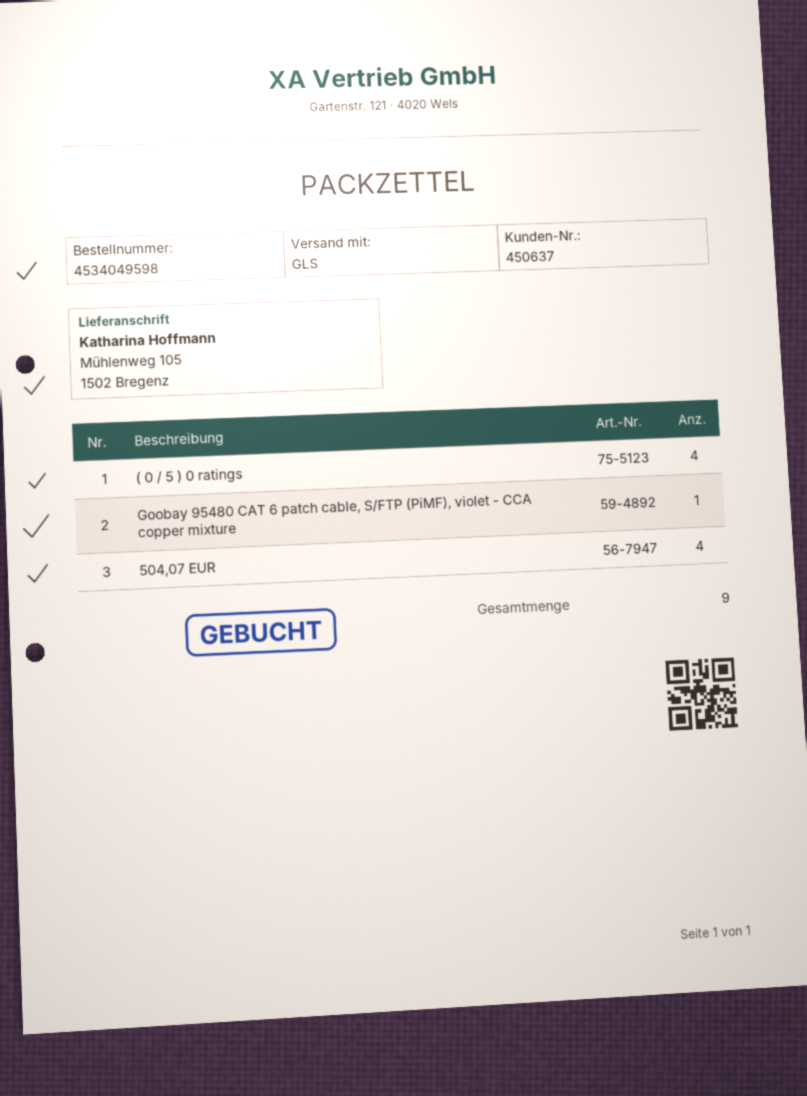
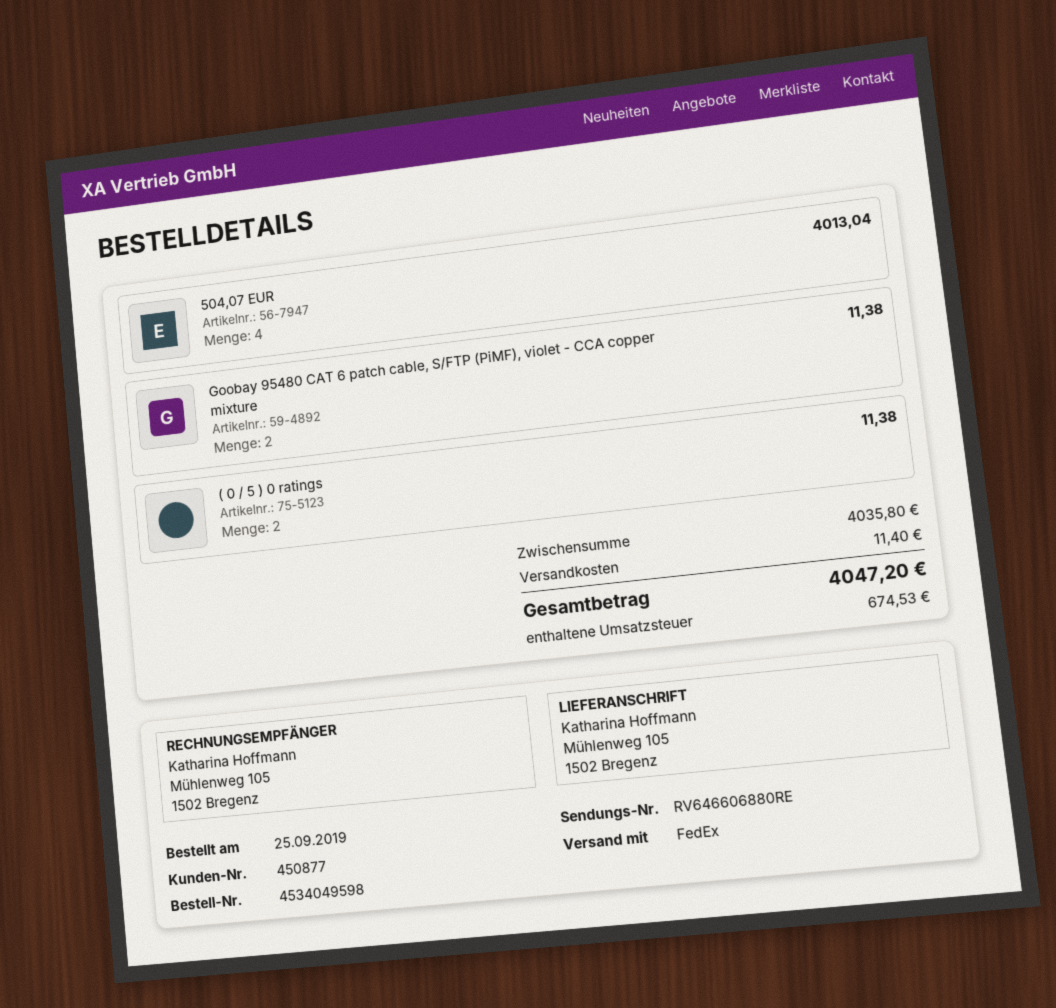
customer number: 450637 -> 450877
shipping method: GLS -> FedEx
( 0 / 5 ) 0 ratings: 4 -> 2
Goobay 95480 CAT 6 patch cable, S/FTP (PiMF), violet - CCA copper mixture: 1 -> 2

